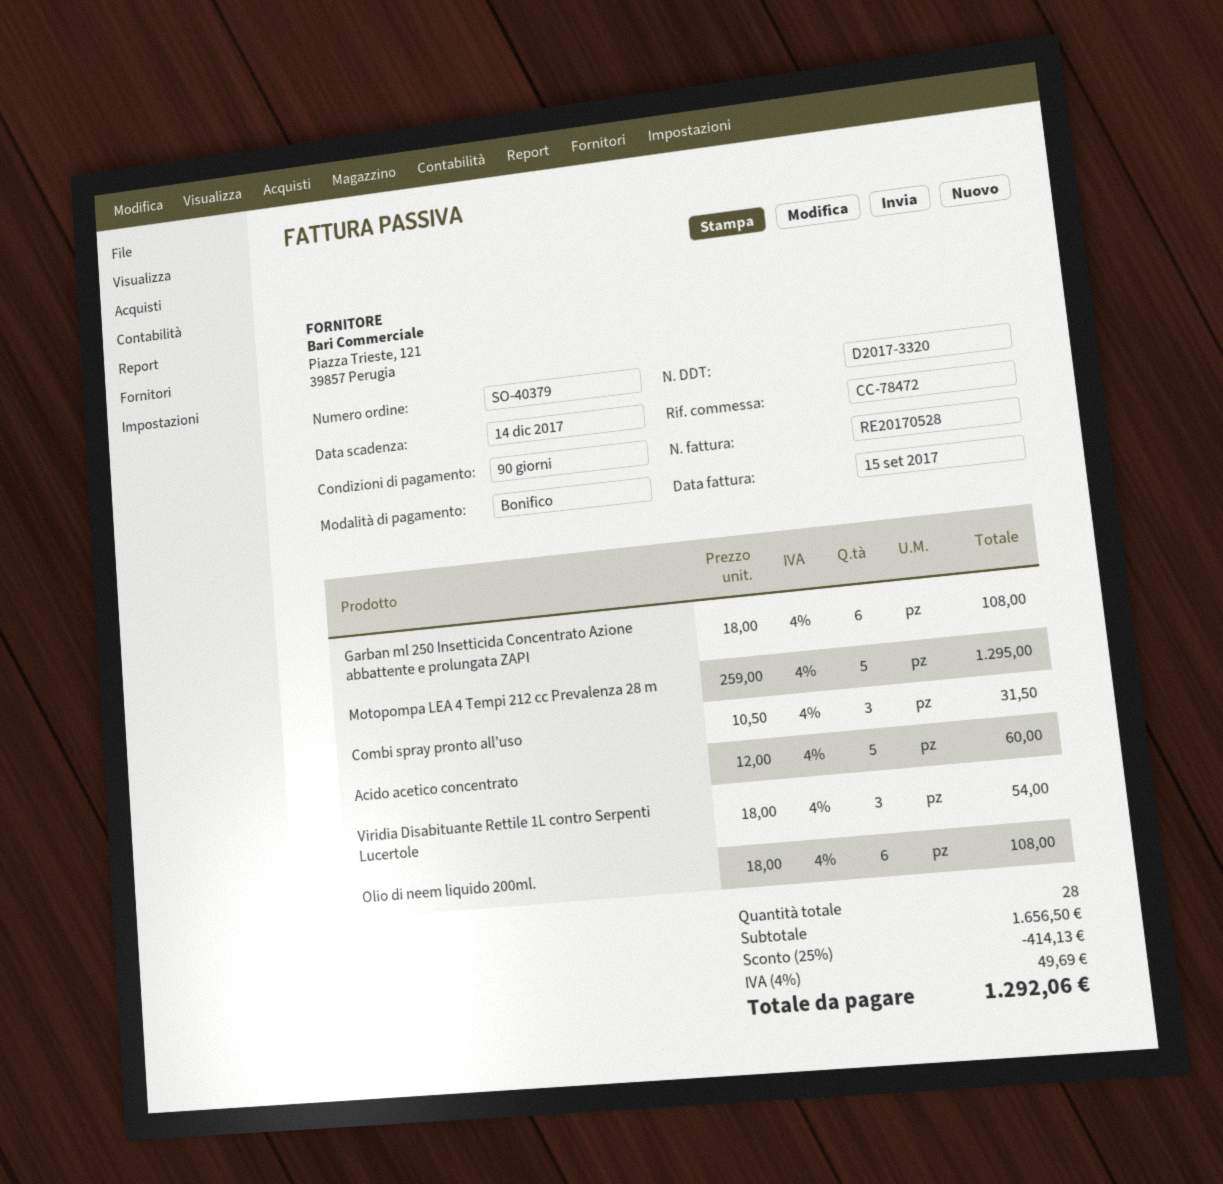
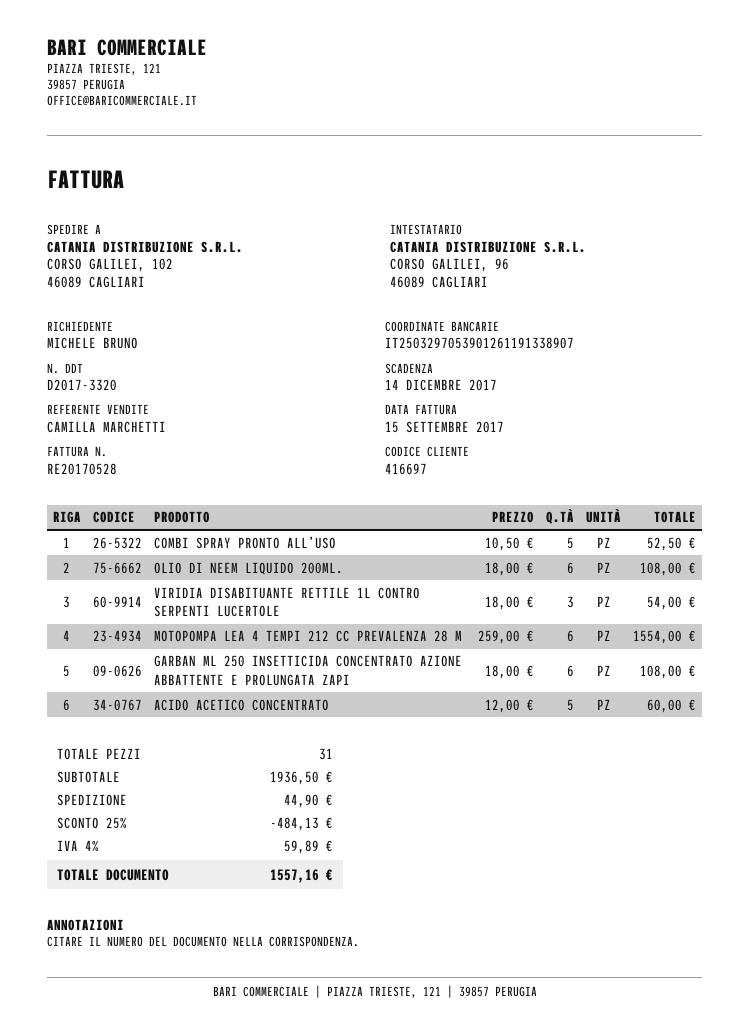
Motopompa LEA 4 Tempi 212 cc Prevalenza 28 m: 5 x 259.00 = 1295.00 -> 6 x 259.00 = 1554.00
Combi spray pronto all’uso: 3 x 10.50 = 31.50 -> 5 x 10.50 = 52.50
total quantity: 28 -> 31
subtotal: 1656.50 -> 1936.50
discount: 25% = 414.13 -> 25% = 484.13
shipping: none -> 44.90
tax: 4% = 49.69 -> 4% = 59.89
total: 1292.06 -> 1557.16

